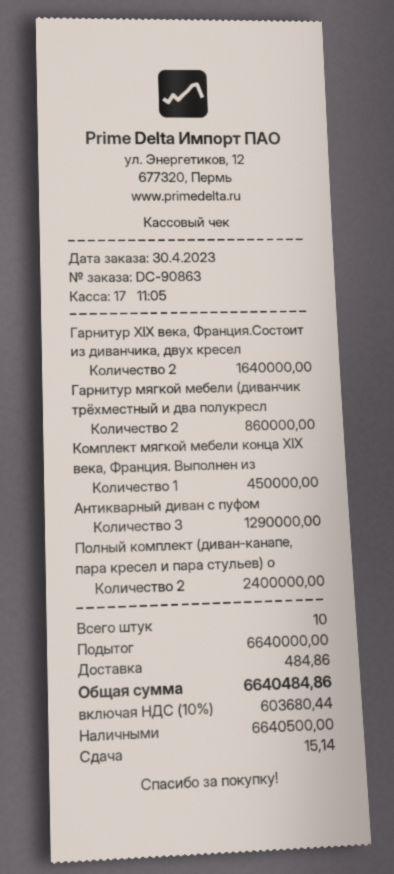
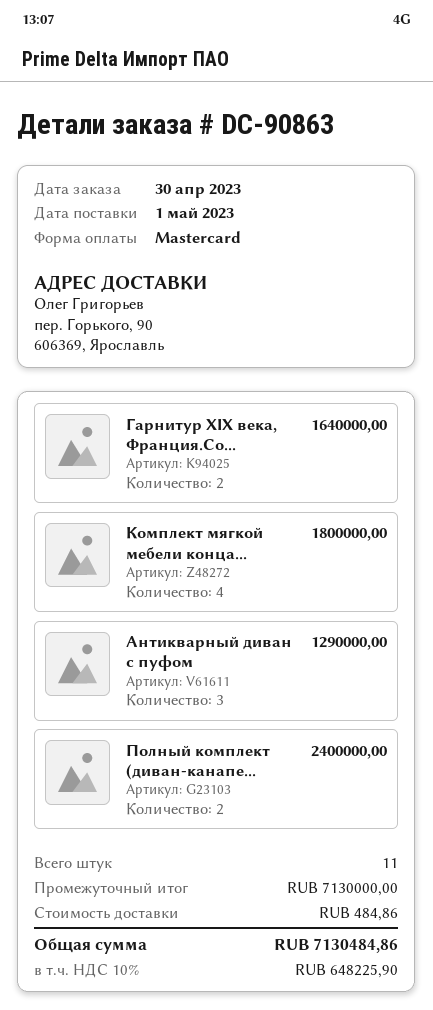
payment method: cash -> Mastercard
Гарнитур мягкой мебели (диванчик трёхместный и два полукресл: 2 for 860000.00 -> none
Комплект мягкой мебели конца XIX века, Франция. Выполнен из: 1 for 450000.00 -> 4 for 1800000.00
total quantity: 10 -> 11
subtotal: 6640000.00 -> 7130000.00
tax: 10% = 603680.44 -> 10% = 648225.90
total: 6640484.86 -> 7130484.86

